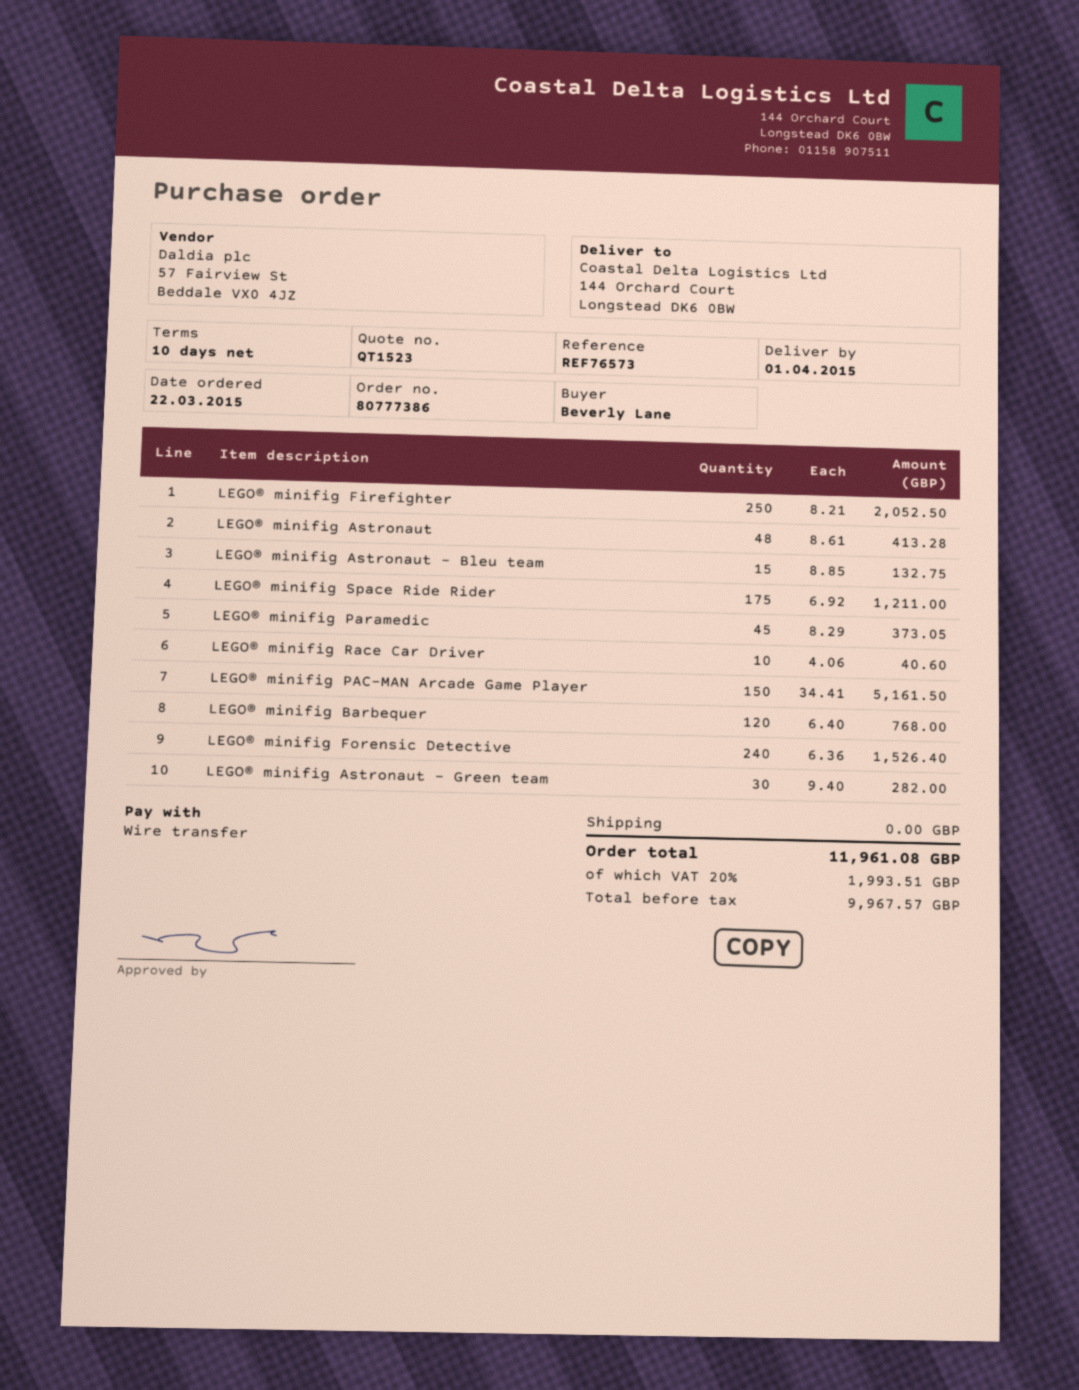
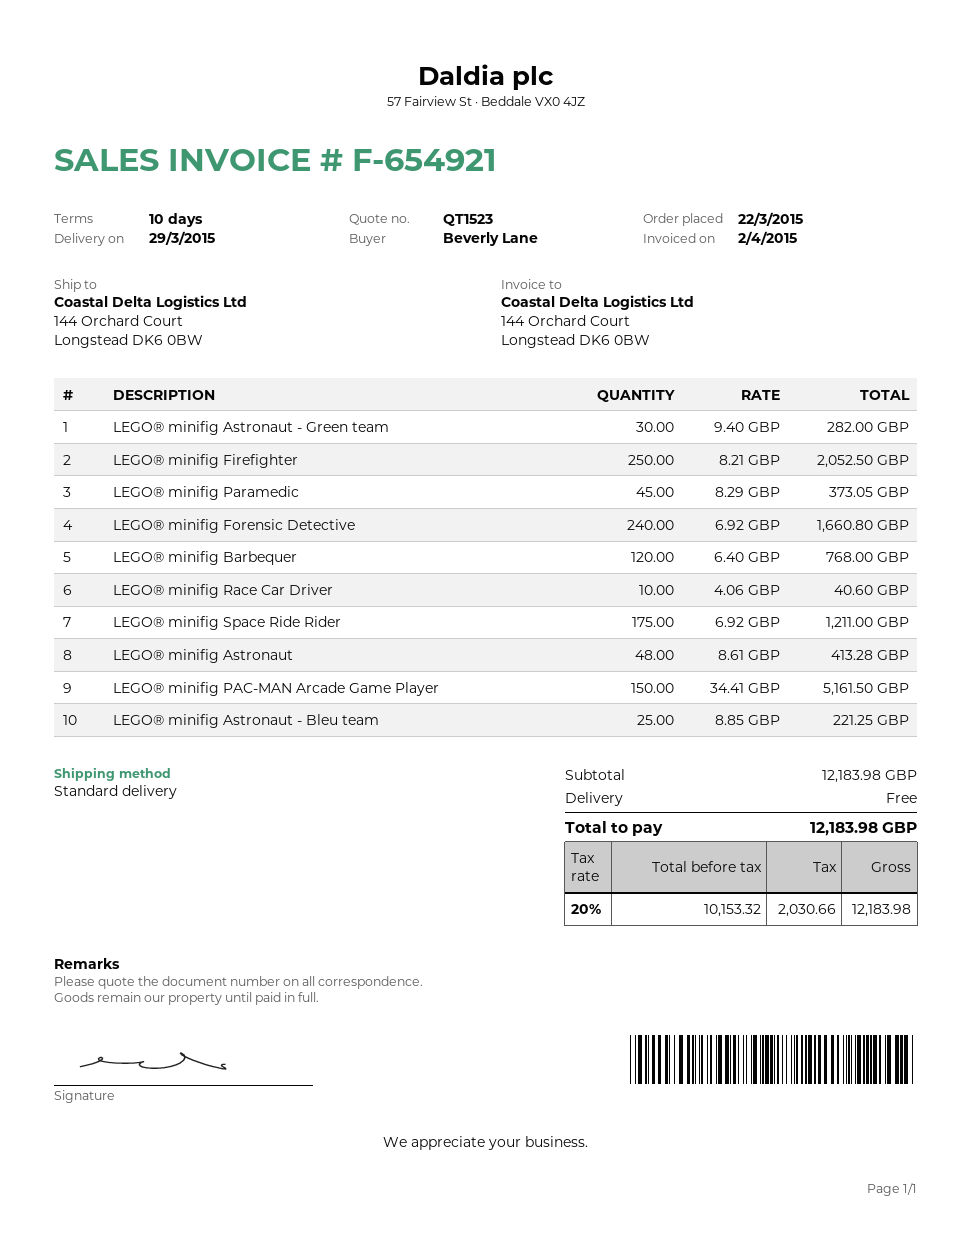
delivery date: 2015-04-01 -> 2015-03-29
LEGO® minifig Astronaut - Bleu team: 15 x 8.85 = 132.75 -> 25 x 8.85 = 221.25
LEGO® minifig Forensic Detective: 240 x 6.36 = 1526.40 -> 240 x 6.92 = 1660.80
net: 9967.57 -> 10153.32
tax: 20% = 1993.51 -> 20% = 2030.66
total: 11961.08 -> 12183.98

